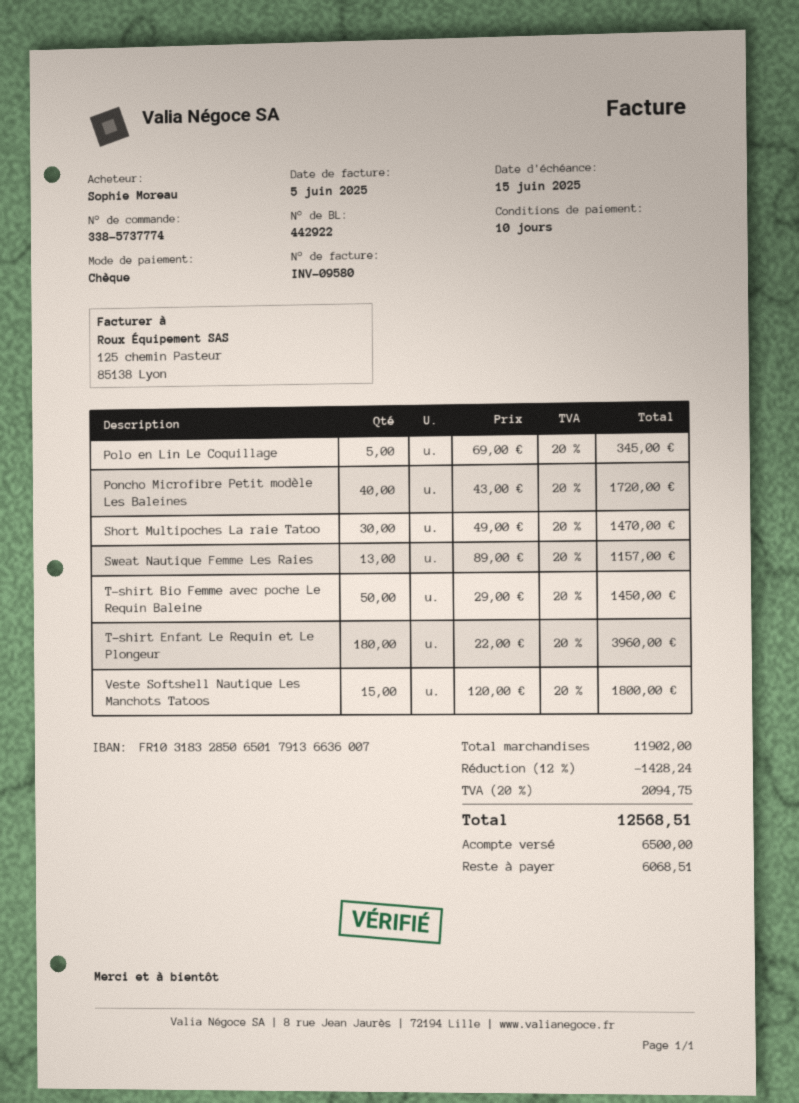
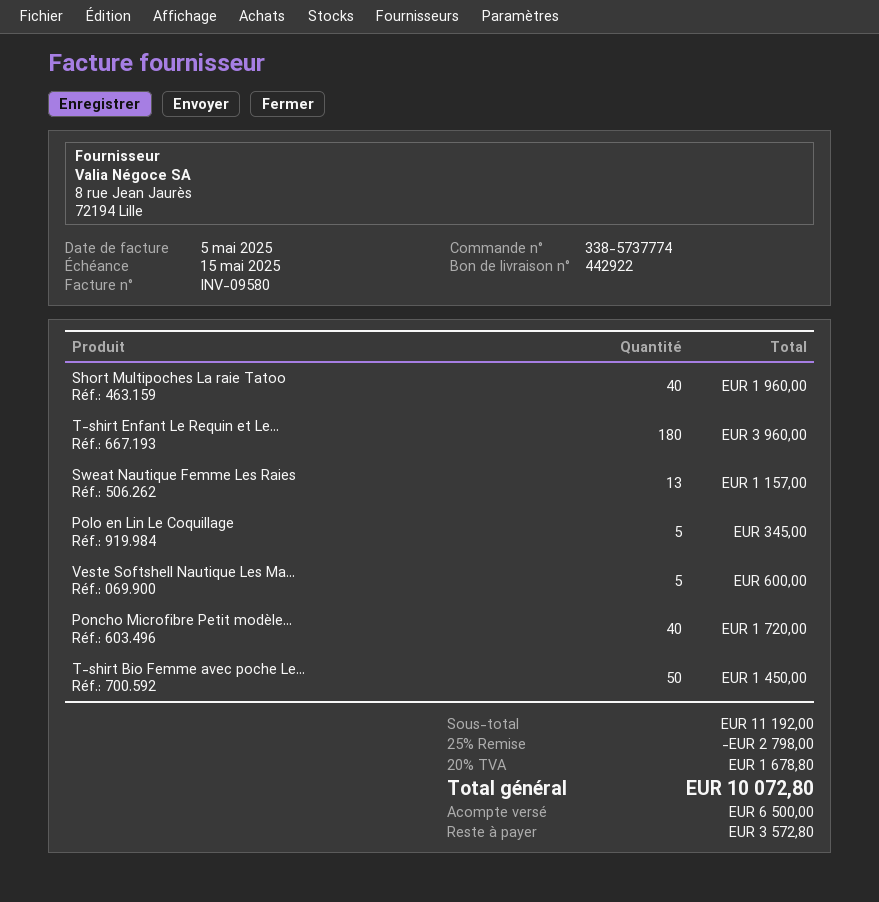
invoice date: 2025-06-05 -> 2025-05-05
due date: 2025-06-15 -> 2025-05-15
Short Multipoches La raie Tatoo: 30 for 1470.00 -> 40 for 1960.00
Veste Softshell Nautique Les Manchots Tatoos: 15 for 1800.00 -> 5 for 600.00
subtotal: 11902.00 -> 11192.00
discount: 12% = 1428.24 -> 25% = 2798.00
tax: 20% = 2094.75 -> 20% = 1678.80
total: 12568.51 -> 10072.80
balance: 6068.51 -> 3572.80

